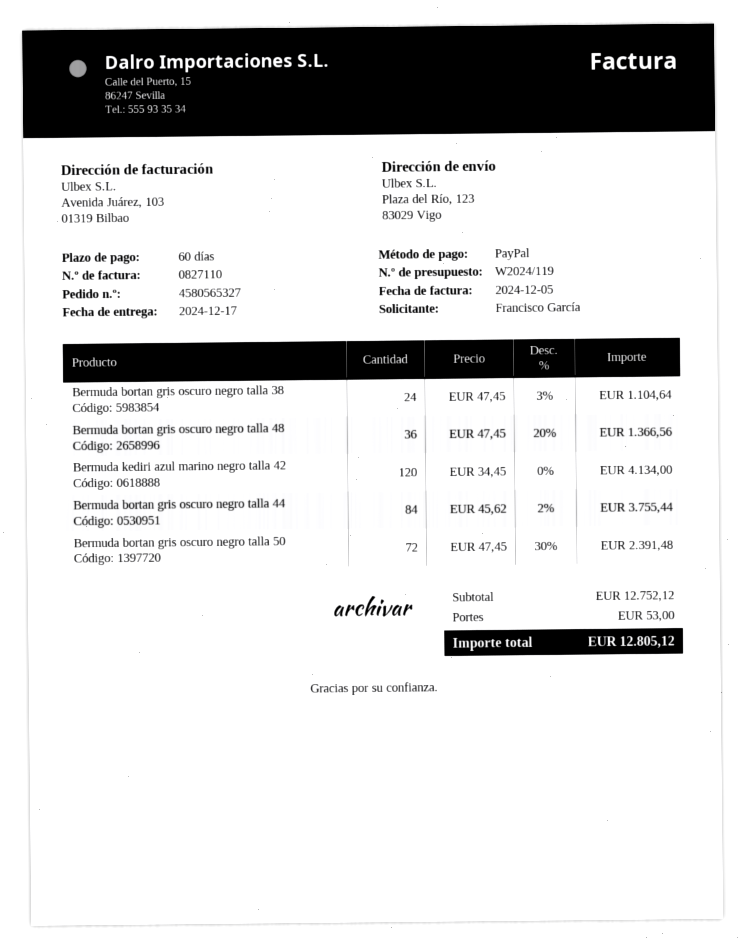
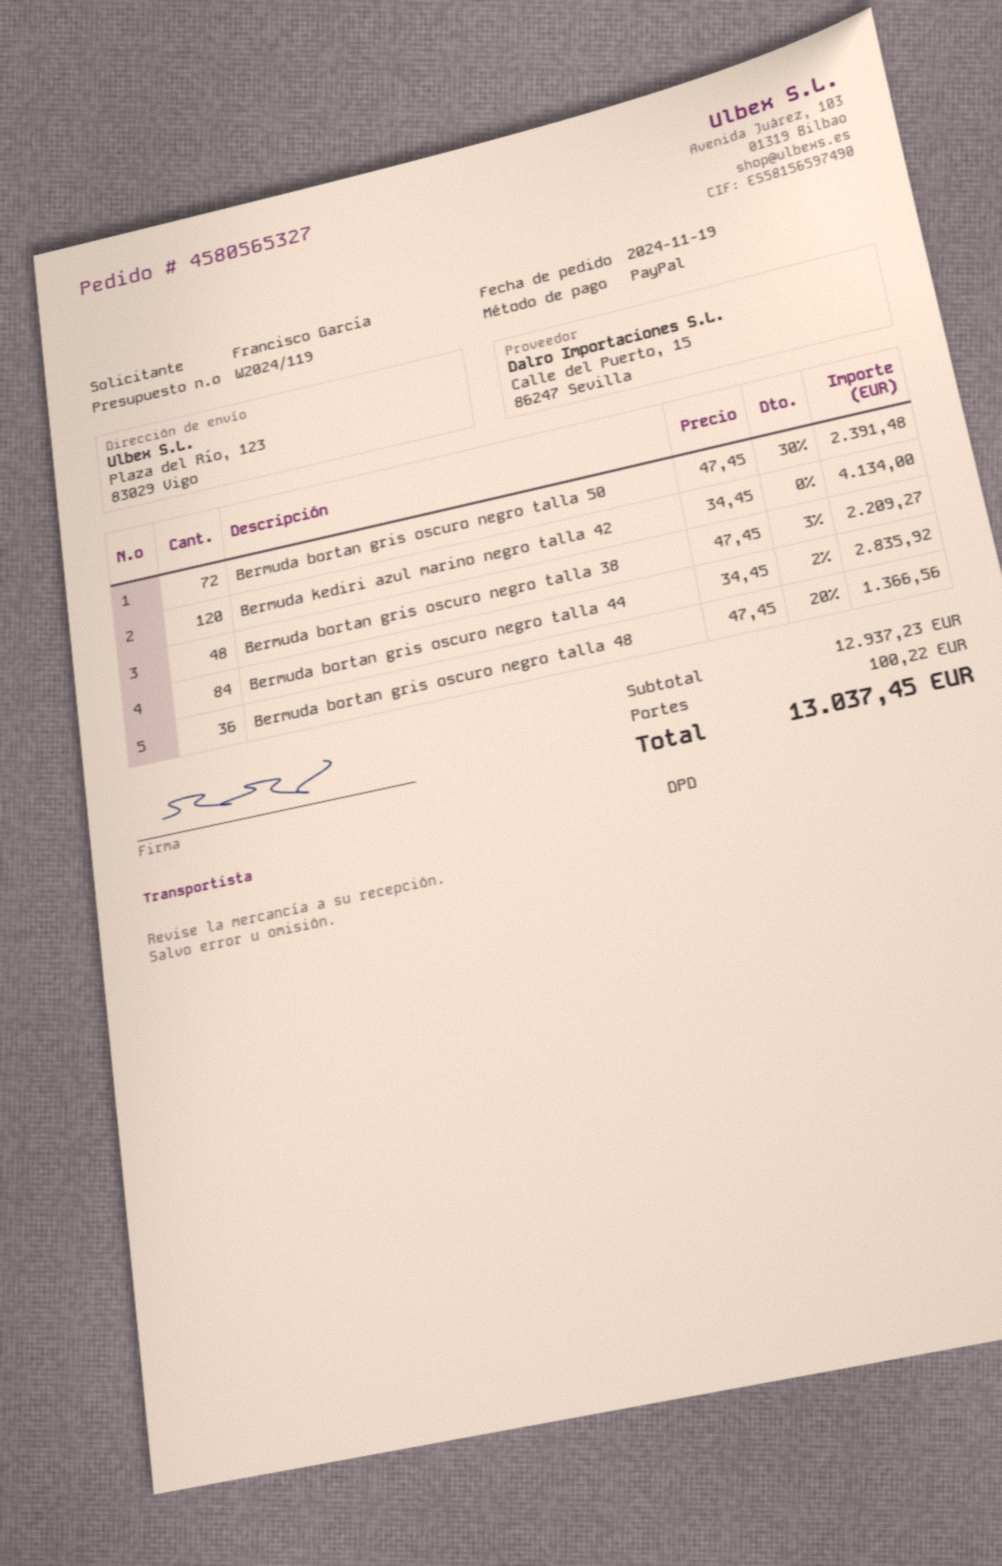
Bermuda bortan gris oscuro negro talla 38: 24 x 47.45 - 3% = 1104.64 -> 48 x 47.45 - 3% = 2209.27
Bermuda bortan gris oscuro negro talla 44: 84 x 45.62 - 2% = 3755.44 -> 84 x 34.45 - 2% = 2835.92
subtotal: 12752.12 -> 12937.23
shipping: 53.00 -> 100.22
total: 12805.12 -> 13037.45

